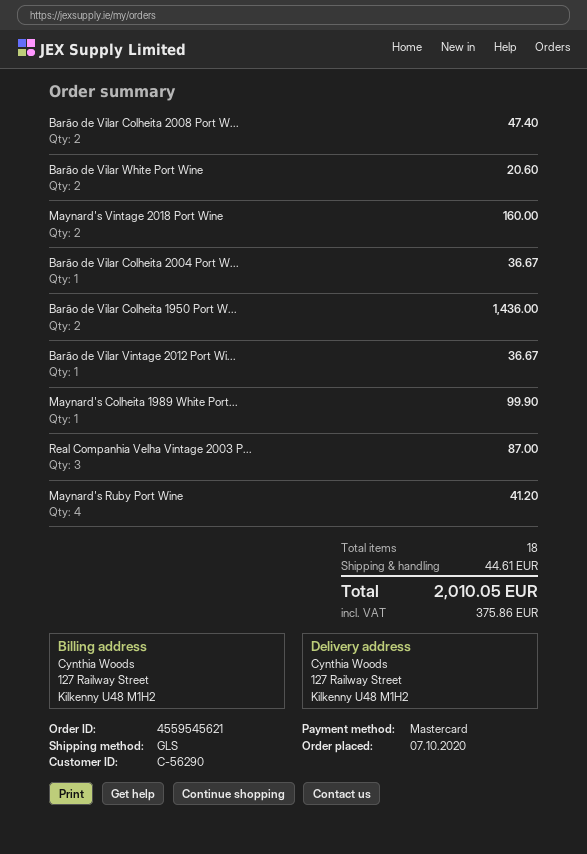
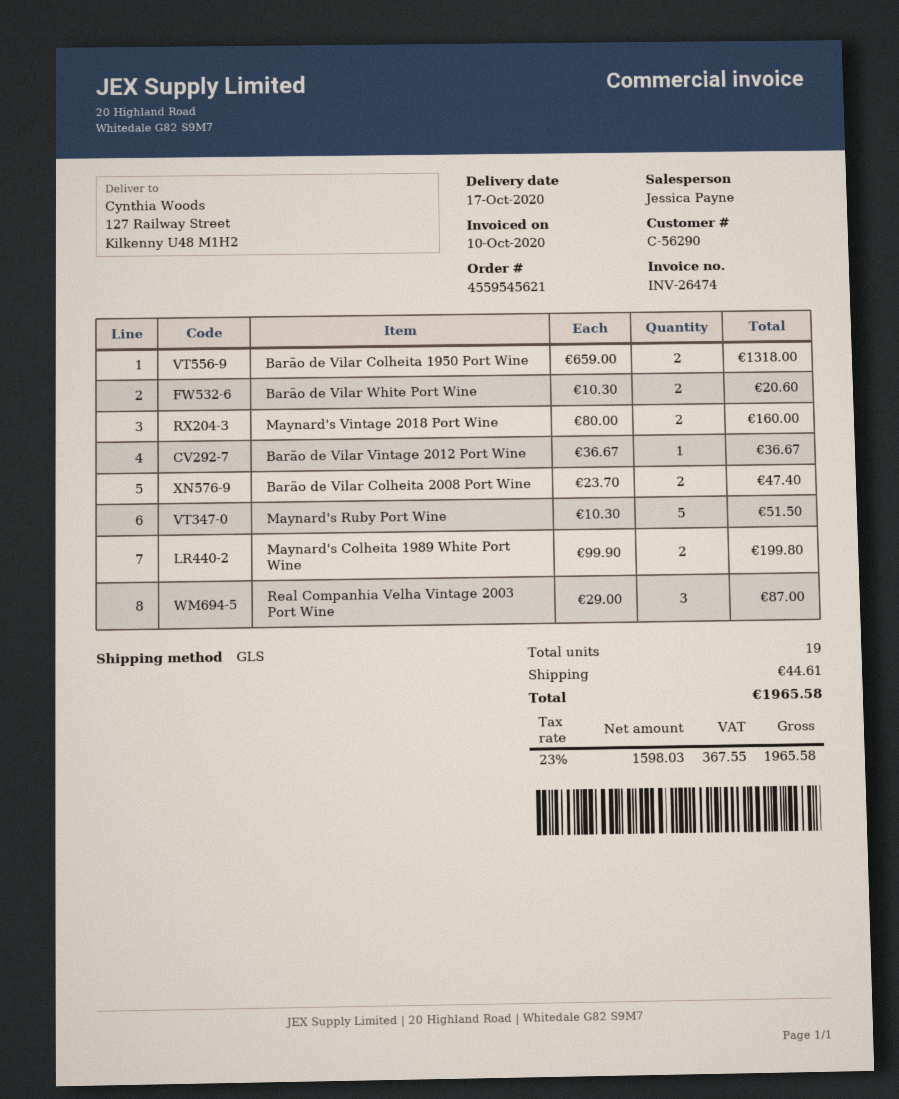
Barão de Vilar Colheita 2004 Port W...: 1 for 36.67 -> none
Barão de Vilar Colheita 1950 Port W...: 2 for 1436.00 -> 2 for 1318.00
Maynard's Colheita 1989 White Port...: 1 for 99.90 -> 2 for 199.80
Maynard's Ruby Port Wine: 4 for 41.20 -> 5 for 51.50
total quantity: 18 -> 19
tax: 375.86 -> 367.55
total: 2010.05 -> 1965.58

